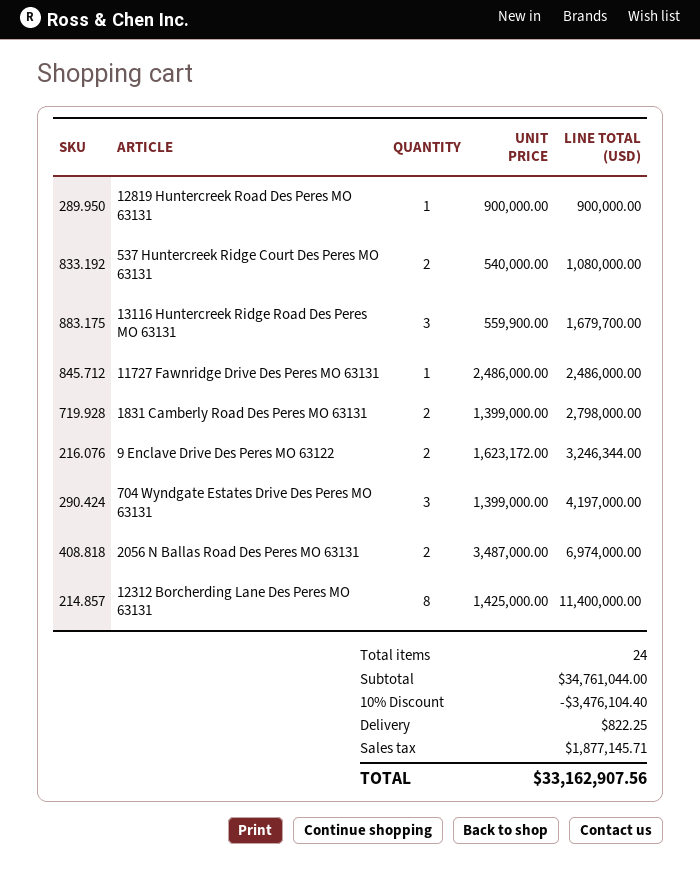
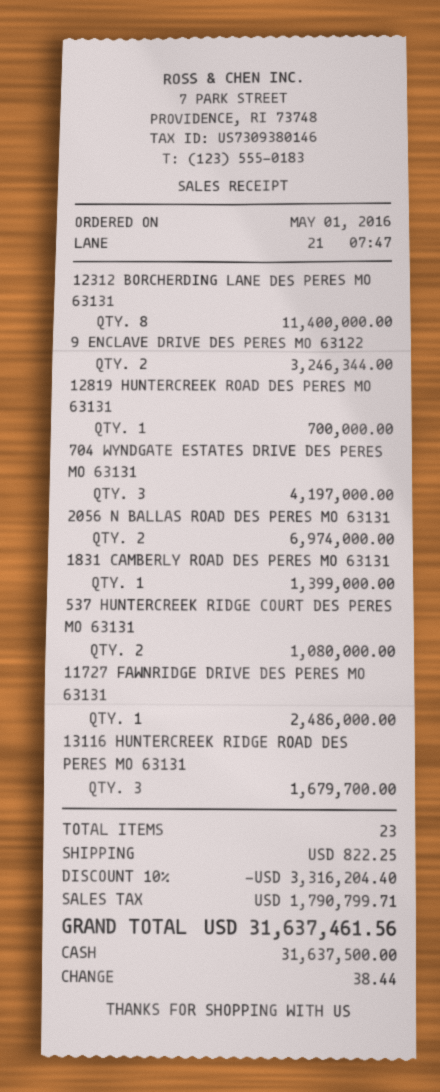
12819 Huntercreek Road Des Peres MO 63131: 1 for 900000.00 -> 1 for 700000.00
1831 Camberly Road Des Peres MO 63131: 2 for 2798000.00 -> 1 for 1399000.00
total quantity: 24 -> 23
discount: 10% = 3476104.40 -> 10% = 3316204.40
tax: 1877145.71 -> 1790799.71
total: 33162907.56 -> 31637461.56

